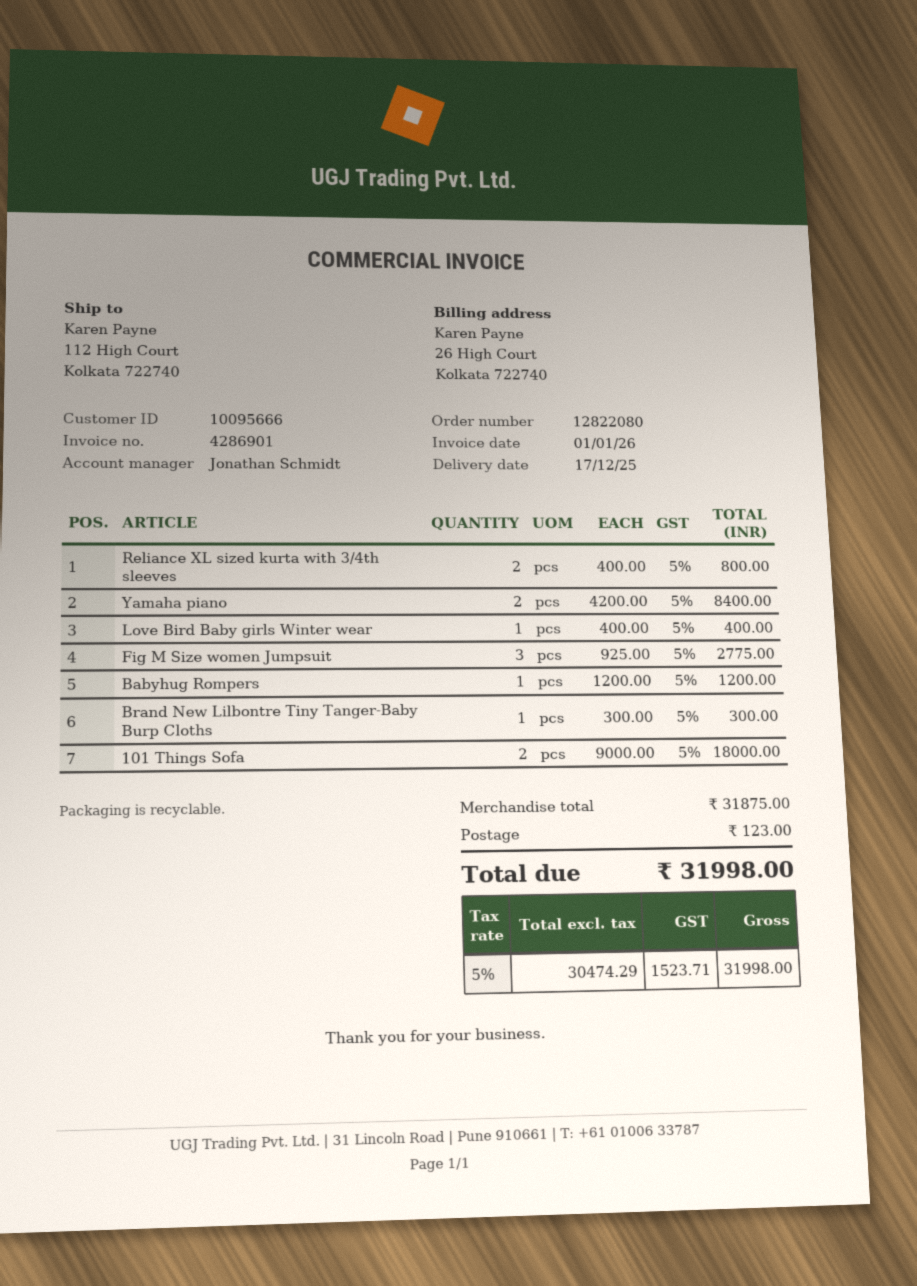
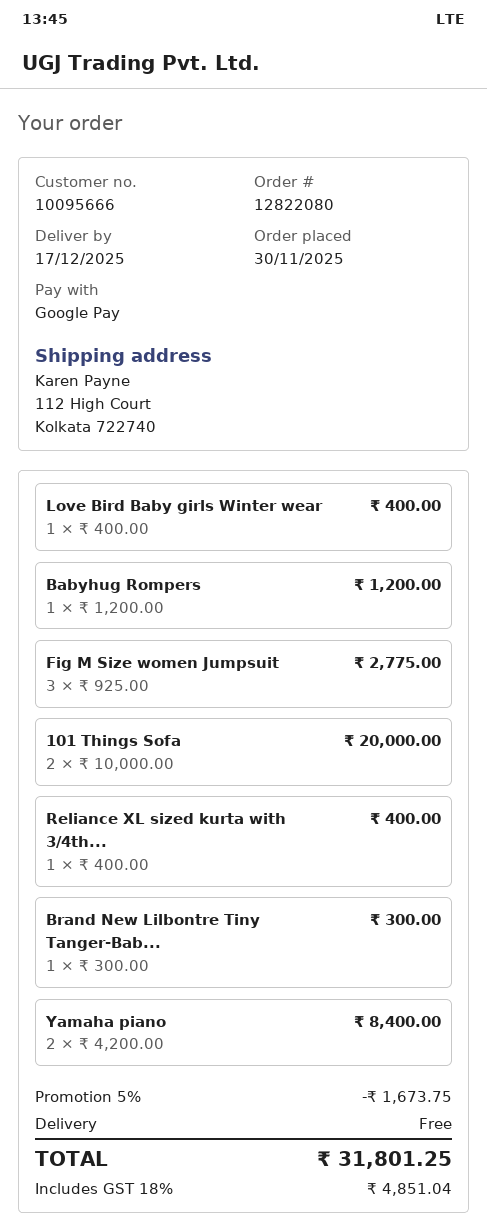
Reliance XL sized kurta with 3/4th sleeves: 2 x 400.00 = 800.00 -> 1 x 400.00 = 400.00
101 Things Sofa: 2 x 9000.00 = 18000.00 -> 2 x 10000.00 = 20000.00
discount: none -> 5% = 1673.75
shipping: 123.00 -> 0.00
tax: 5% = 1523.71 -> 18% = 4851.04
total: 31998.00 -> 31801.25

